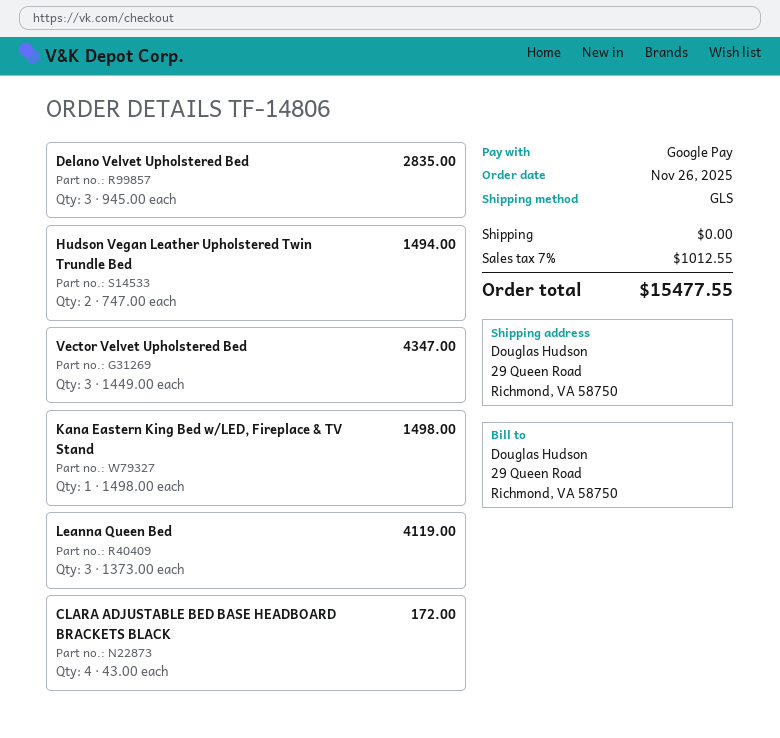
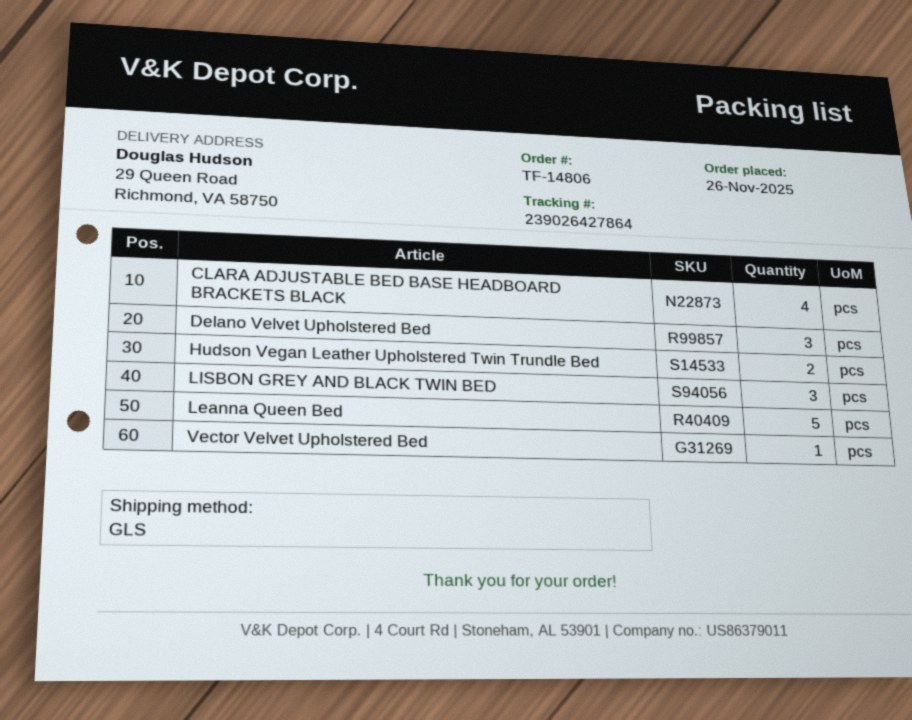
Vector Velvet Upholstered Bed: 3 -> 1
Kana Eastern King Bed w/LED, Fireplace & TV Stand: 1 -> none
Leanna Queen Bed: 3 -> 5
LISBON GREY AND BLACK TWIN BED: none -> 3

